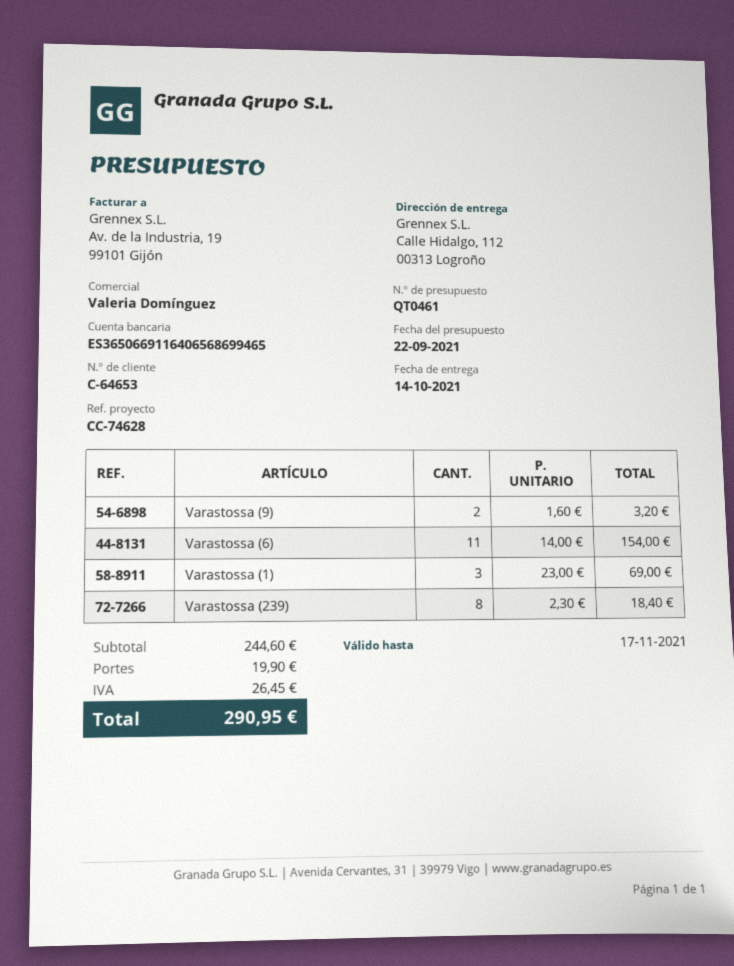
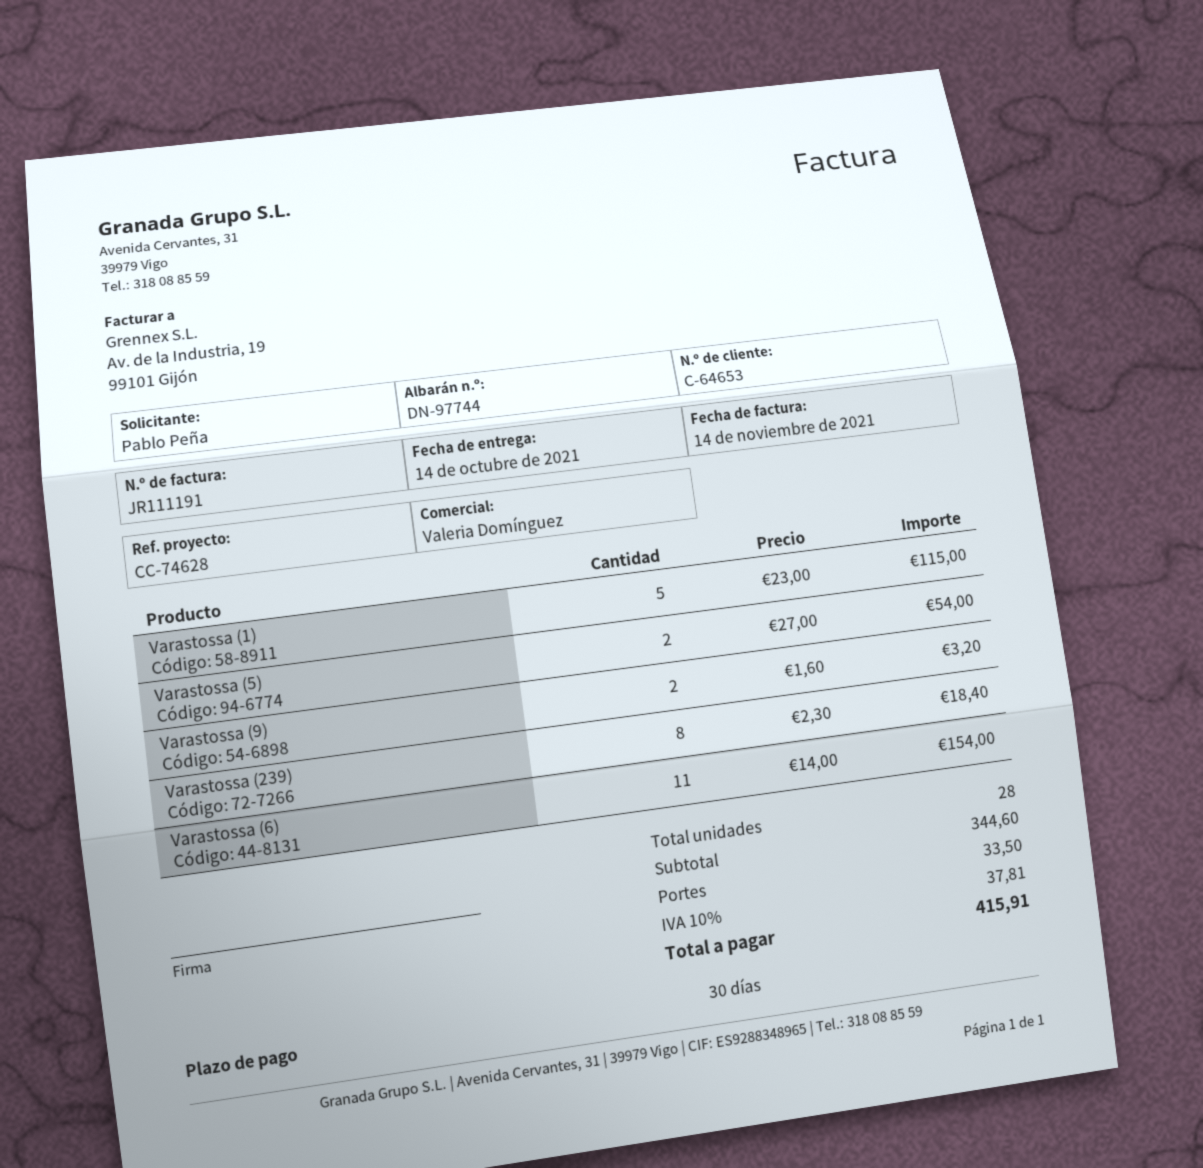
Varastossa (1): 3 x 23.00 = 69.00 -> 5 x 23.00 = 115.00
Varastossa (5): none -> 2 x 27.00 = 54.00
subtotal: 244.60 -> 344.60
shipping: 19.90 -> 33.50
tax: 26.45 -> 37.81
total: 290.95 -> 415.91

